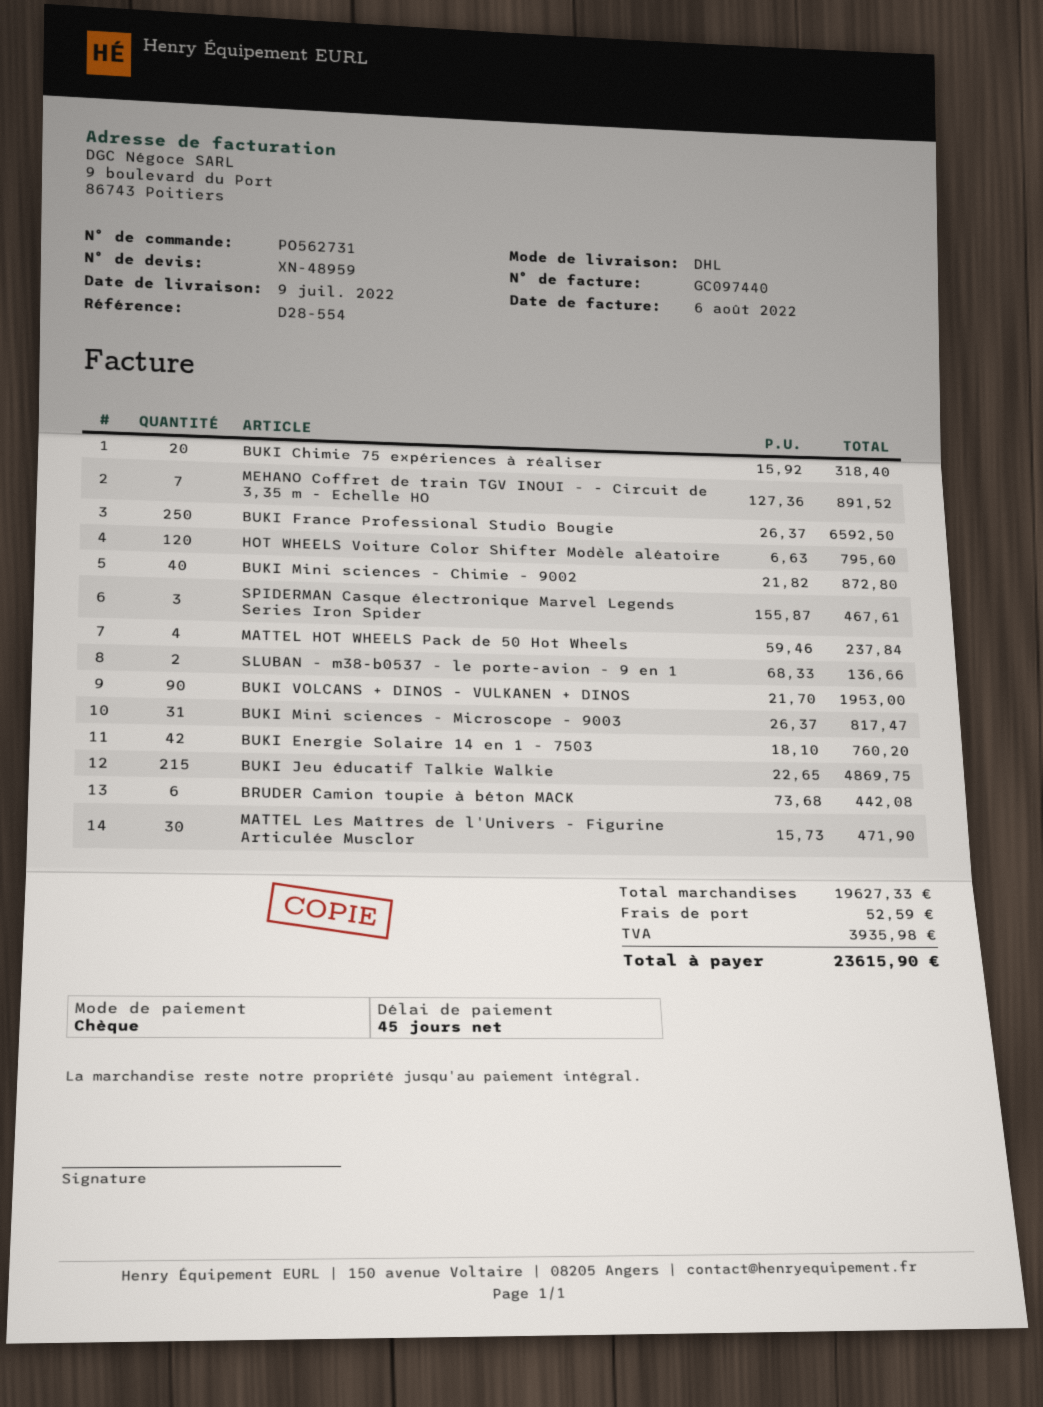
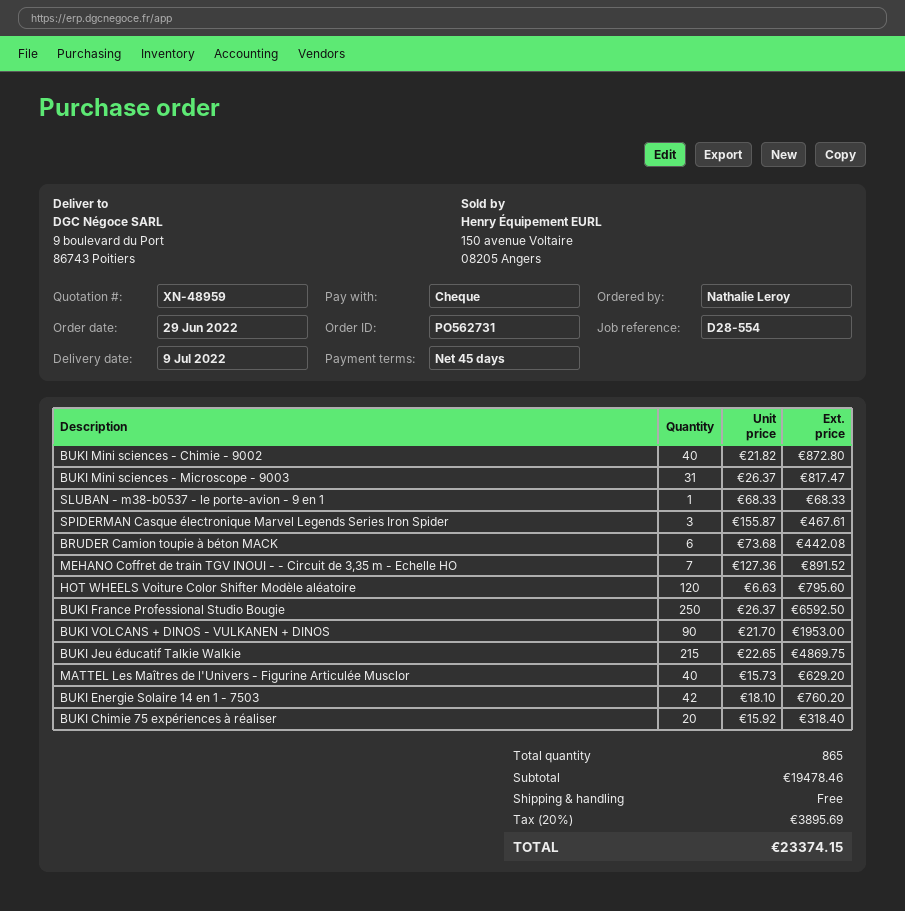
MATTEL HOT WHEELS Pack de 50 Hot Wheels: 4 x 59.46 = 237.84 -> none
SLUBAN - m38-b0537 - le porte-avion - 9 en 1: 2 x 68.33 = 136.66 -> 1 x 68.33 = 68.33
MATTEL Les Maîtres de l'Univers - Figurine Articulée Musclor: 30 x 15.73 = 471.90 -> 40 x 15.73 = 629.20
subtotal: 19627.33 -> 19478.46
shipping: 52.59 -> 0.00
tax: 3935.98 -> 3895.69
total: 23615.90 -> 23374.15

